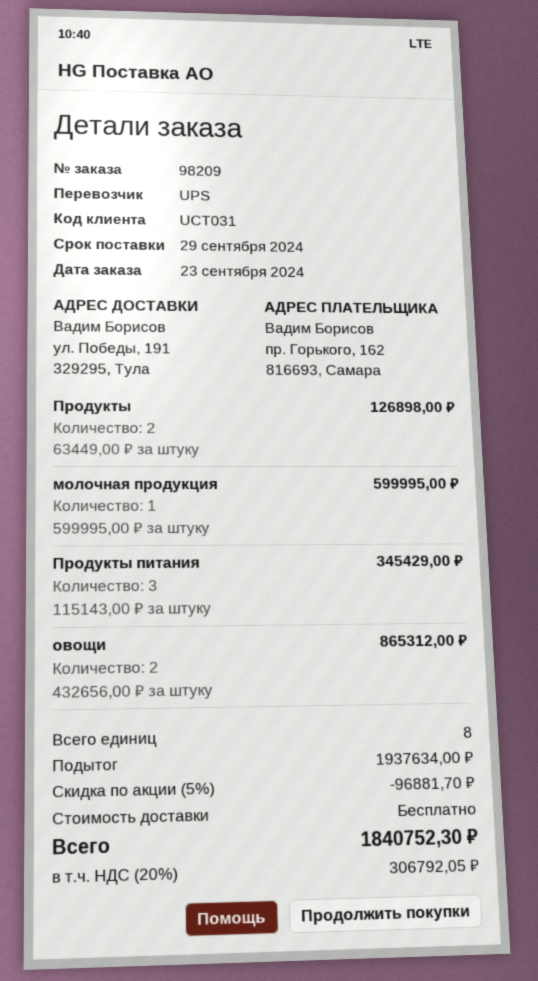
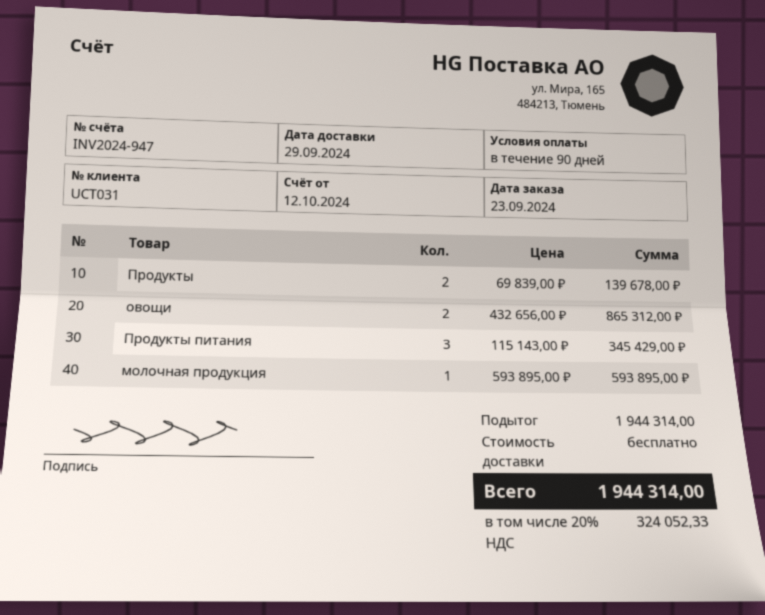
Продукты: 2 x 63449.00 = 126898.00 -> 2 x 69839.00 = 139678.00
молочная продукция: 1 x 599995.00 = 599995.00 -> 1 x 593895.00 = 593895.00
subtotal: 1937634.00 -> 1944314.00
discount: 5% = 96881.70 -> none
tax: 20% = 306792.05 -> 20% = 324052.33
total: 1840752.30 -> 1944314.00

